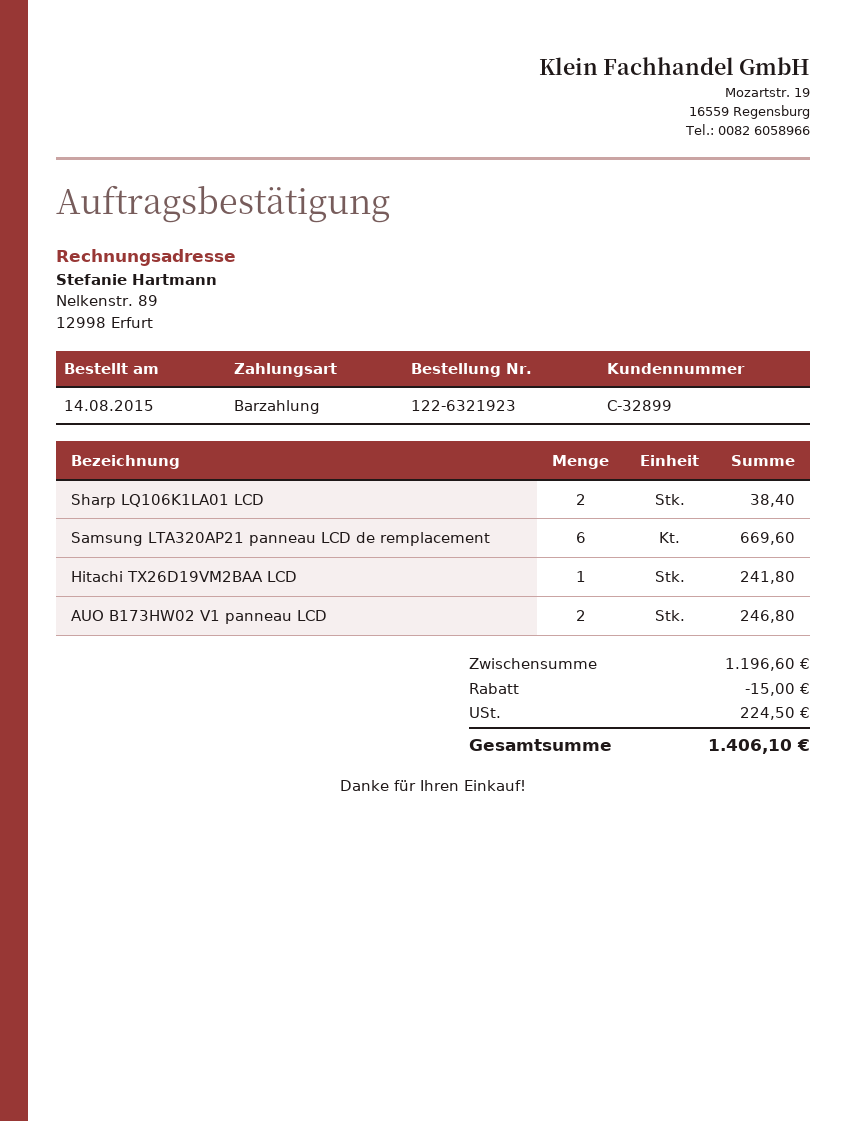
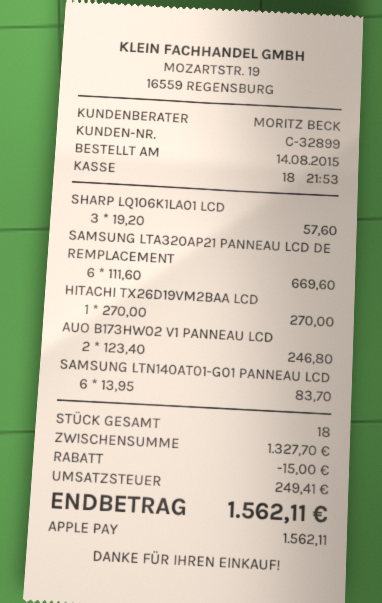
payment method: cash -> Apple Pay
Sharp LQ106K1LA01 LCD: 2 for 38.40 -> 3 for 57.60
Hitachi TX26D19VM2BAA LCD: 1 for 241.80 -> 1 for 270.00
SAMSUNG LTN140AT01-G01 PANNEAU LCD: none -> 6 for 83.70
subtotal: 1196.60 -> 1327.70
tax: 224.50 -> 249.41
total: 1406.10 -> 1562.11

